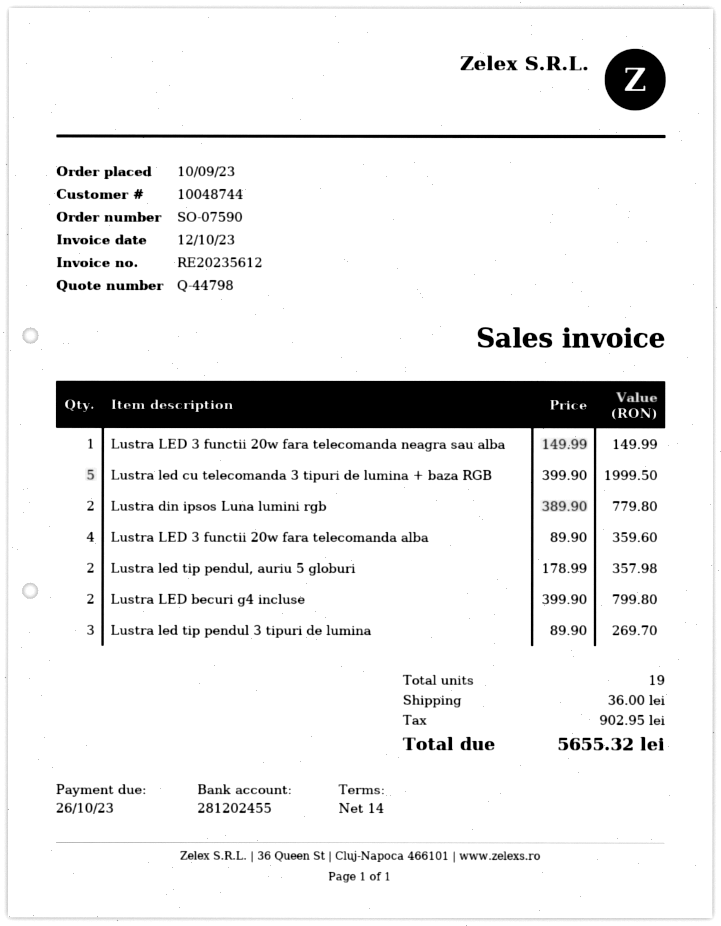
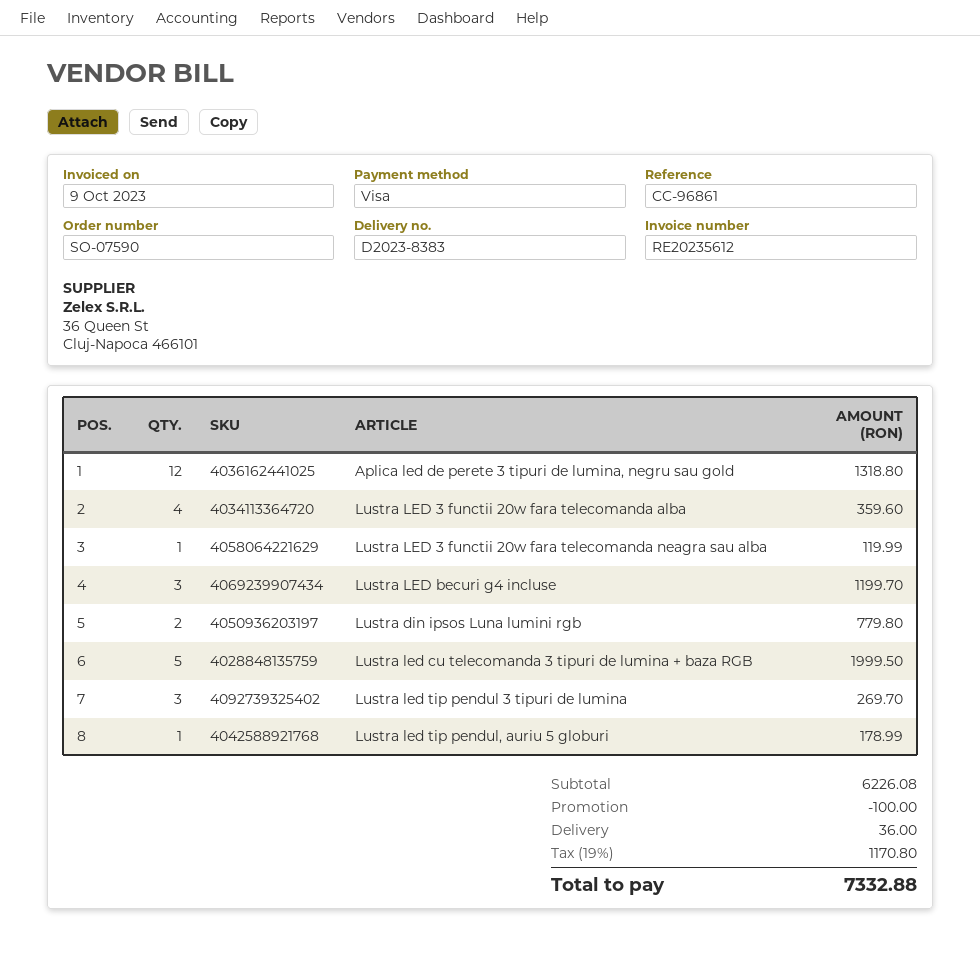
invoice date: 2023-10-12 -> 2023-10-09
Lustra LED 3 functii 20w fara telecomanda neagra sau alba: 1 for 149.99 -> 1 for 119.99
Lustra led tip pendul, auriu 5 globuri: 2 for 357.98 -> 1 for 178.99
Lustra LED becuri g4 incluse: 2 for 799.80 -> 3 for 1199.70
Aplica led de perete 3 tipuri de lumina, negru sau gold: none -> 12 for 1318.80
discount: none -> 100.00
tax: 902.95 -> 1170.80
total: 5655.32 -> 7332.88

